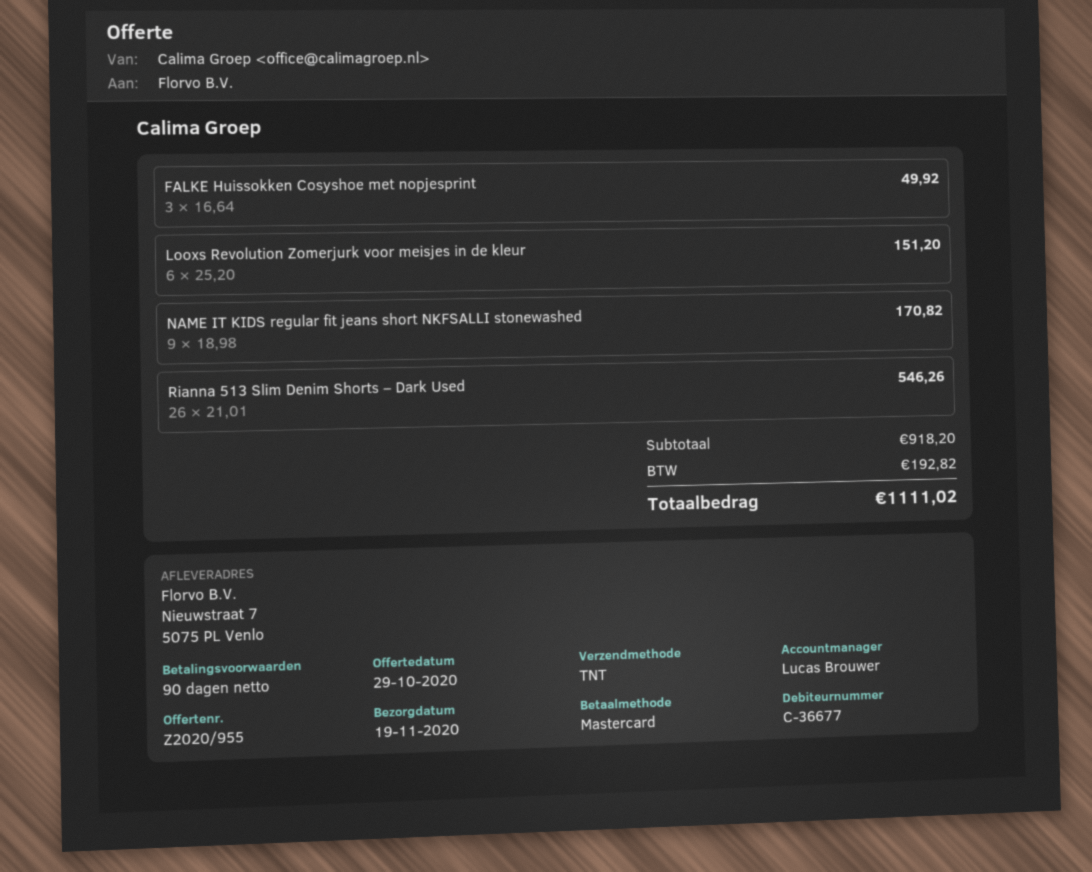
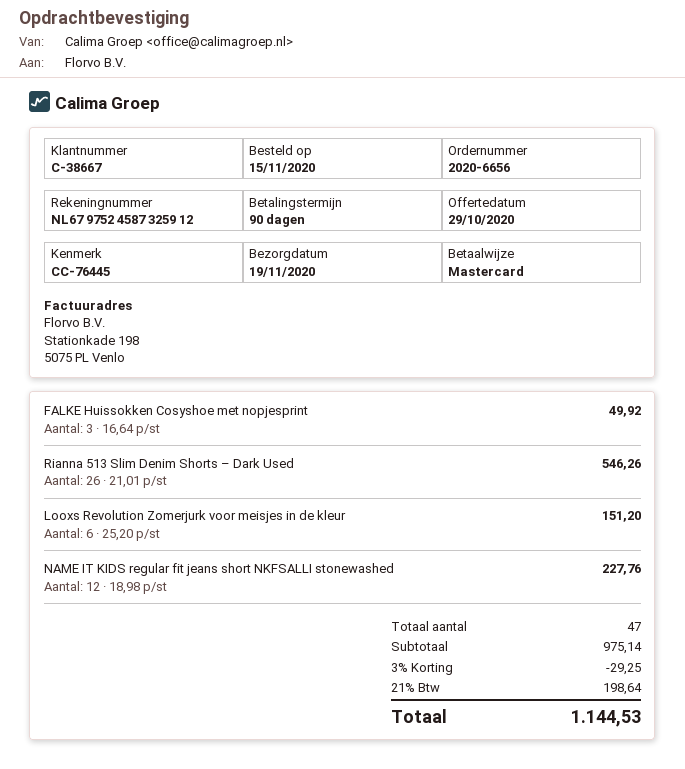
customer number: C-36677 -> C-38667
NAME IT KIDS regular fit jeans short NKFSALLI stonewashed: 9 x 18.98 = 170.82 -> 12 x 18.98 = 227.76
subtotal: 918.20 -> 975.14
discount: none -> 3% = 29.25
tax: 192.82 -> 198.64
total: 1111.02 -> 1144.53

